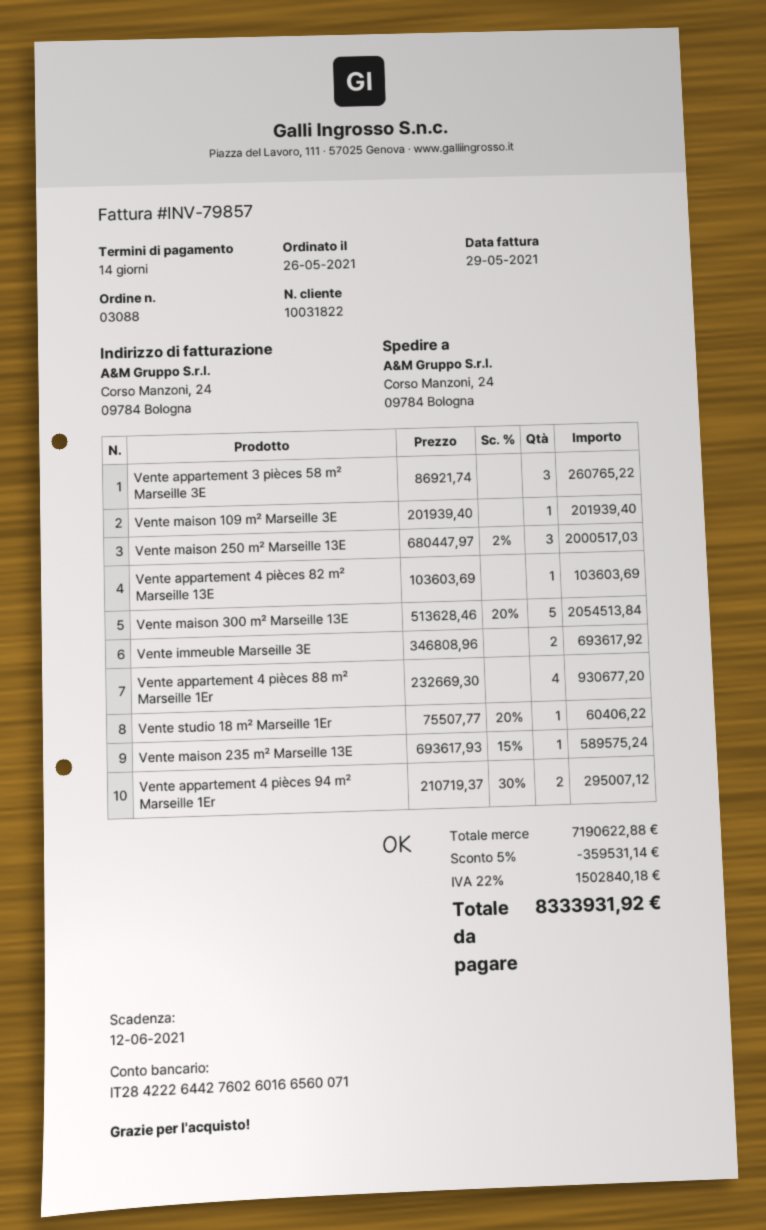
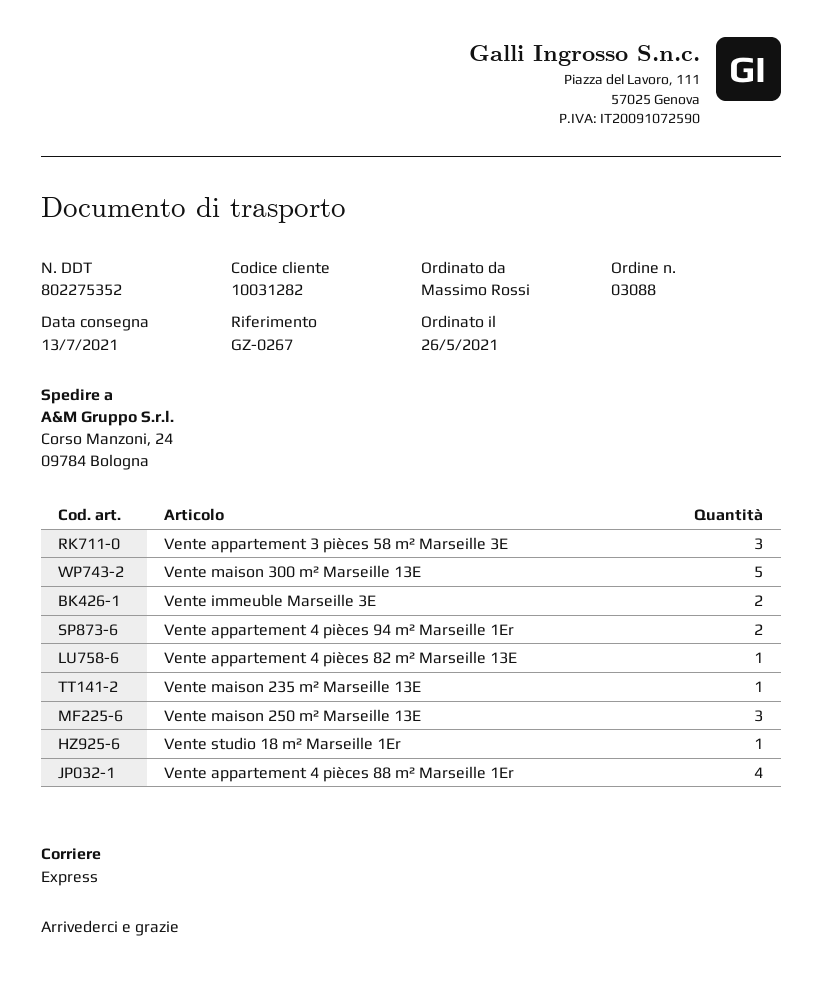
customer number: 10031822 -> 10031282
Vente maison 109 m² Marseille 3E: 1 -> none

